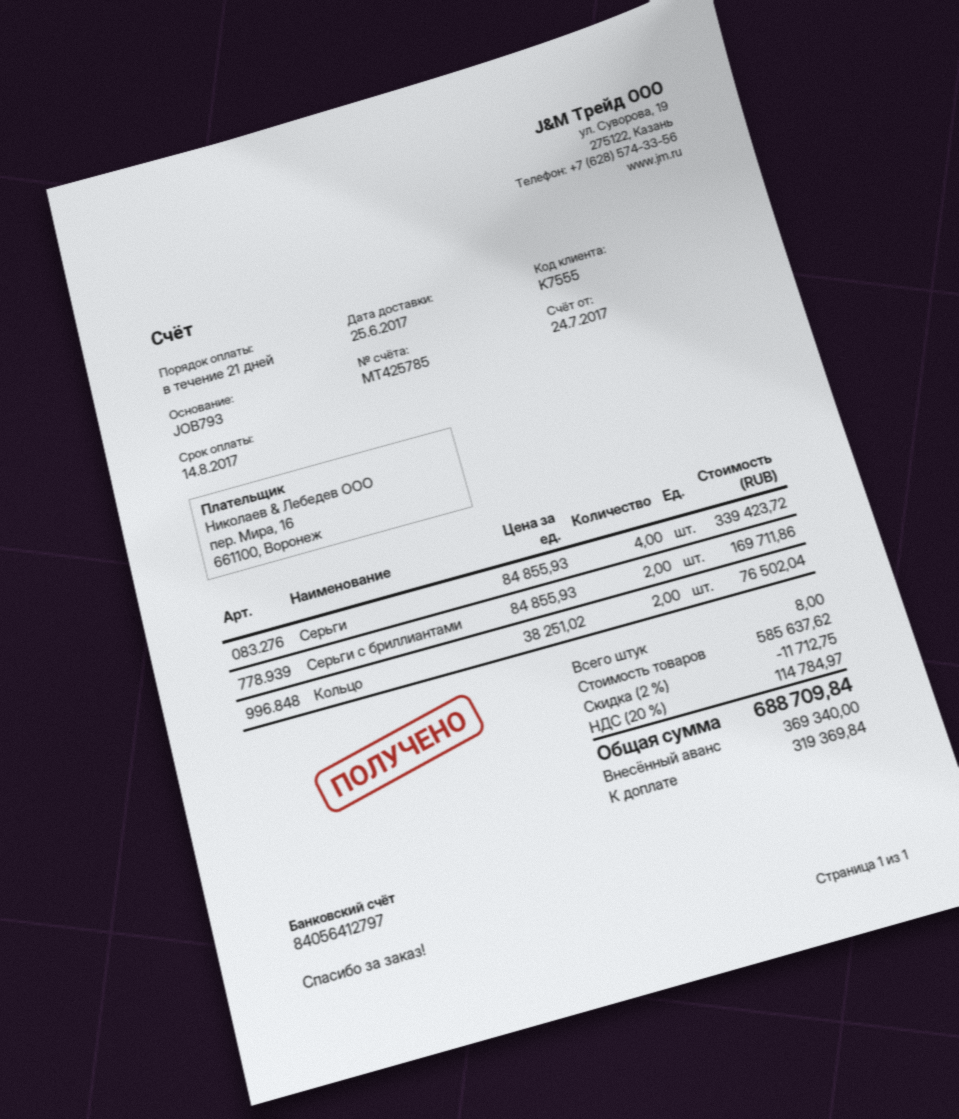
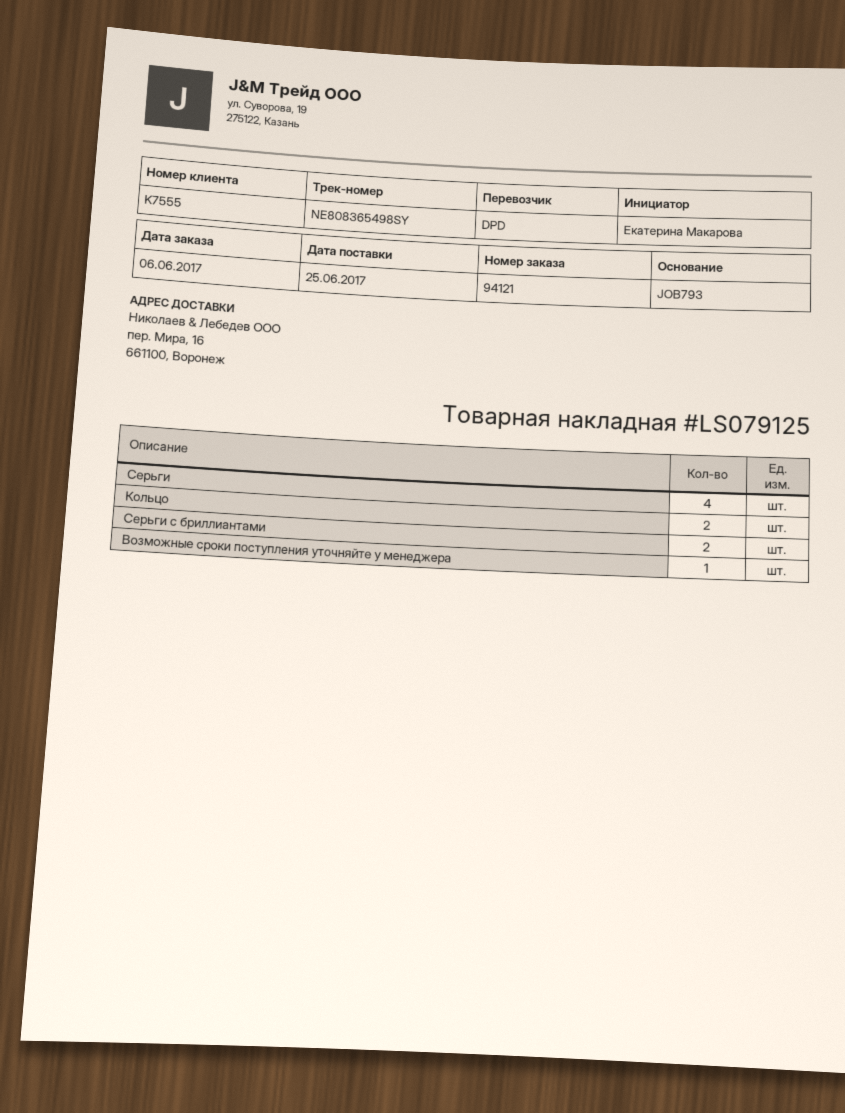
Возможные сроки поступления уточняйте у менеджера: none -> 1

